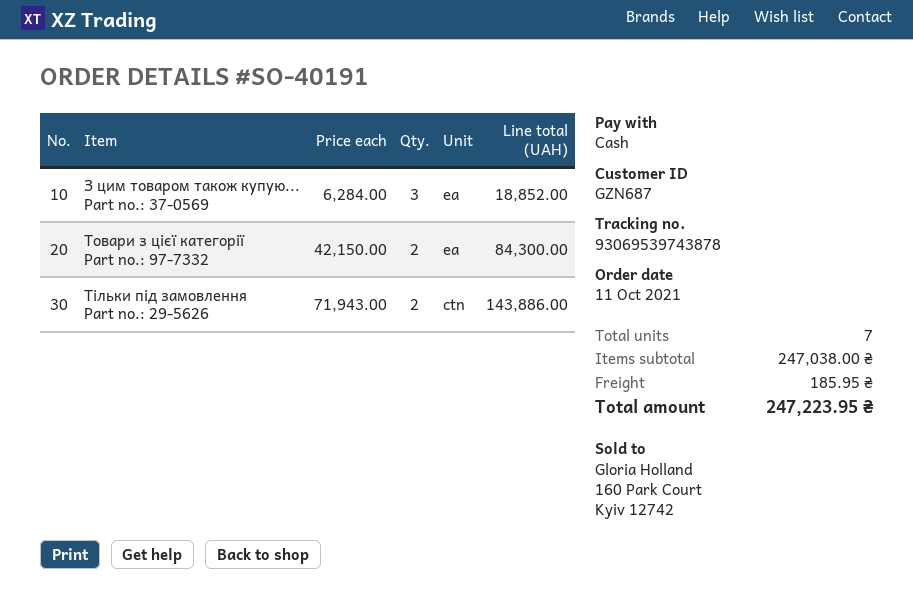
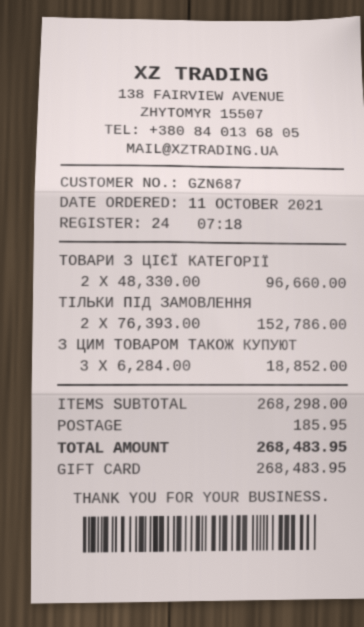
payment method: cash -> gift card
Товари з цієї категорії: 2 x 42150.00 = 84300.00 -> 2 x 48330.00 = 96660.00
Тільки під замовлення: 2 x 71943.00 = 143886.00 -> 2 x 76393.00 = 152786.00
subtotal: 247038.00 -> 268298.00
total: 247223.95 -> 268483.95

